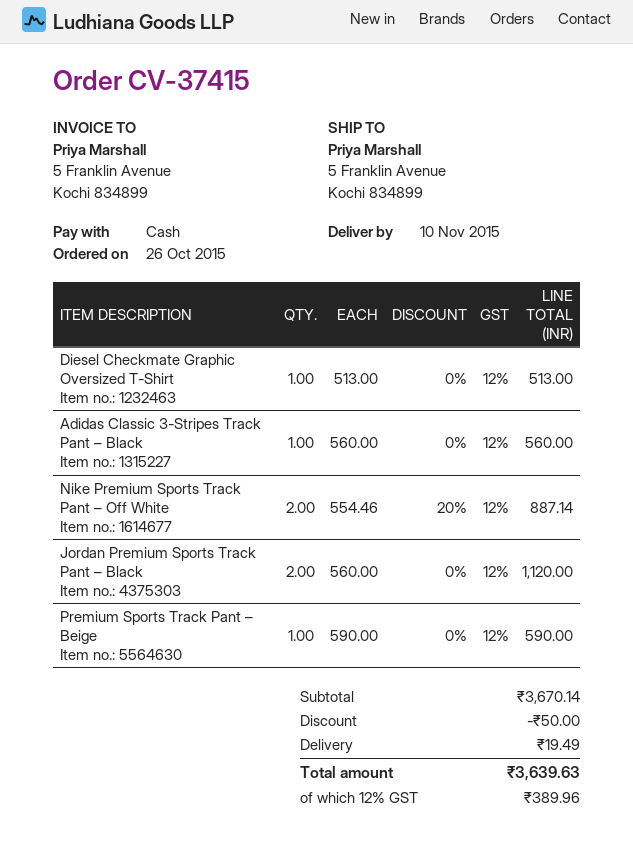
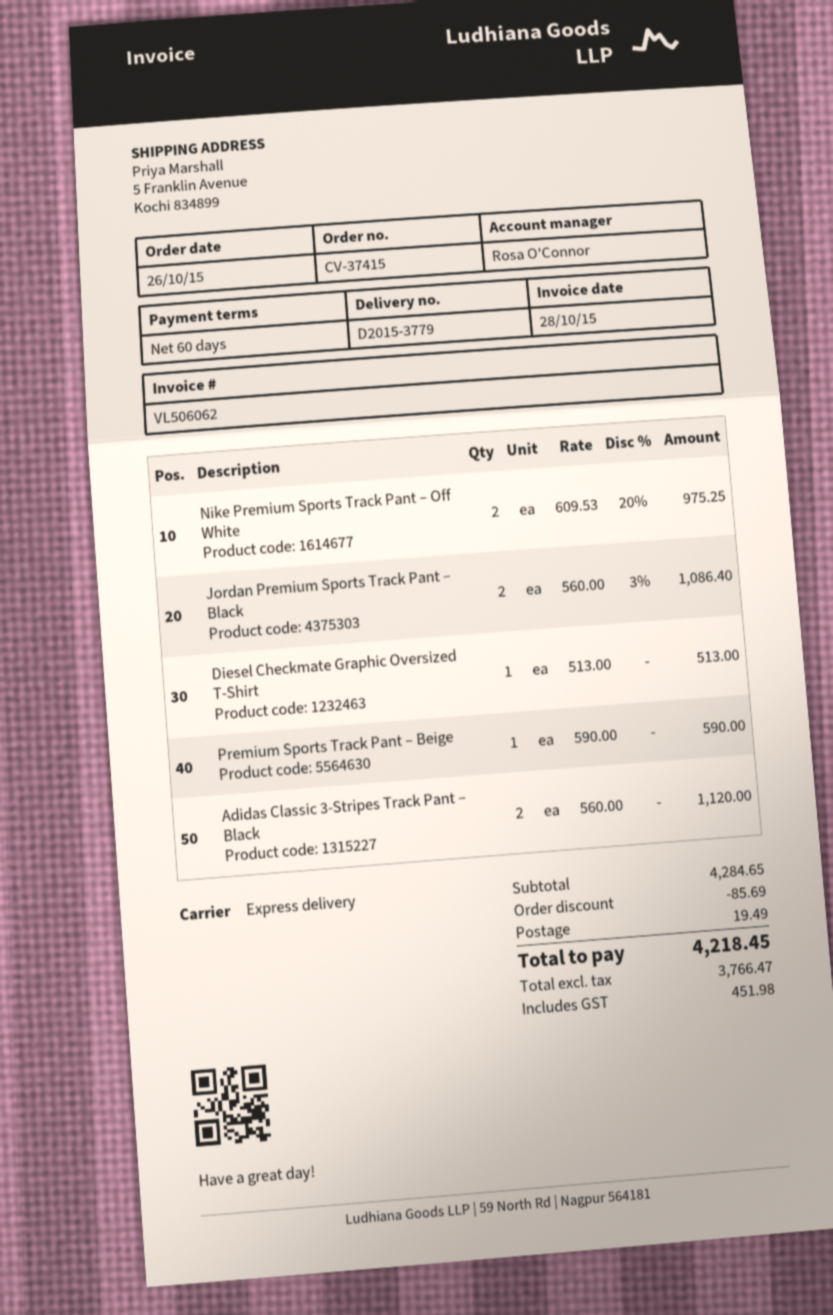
Adidas Classic 3-Stripes Track Pant – Black: 1 x 560.00 = 560.00 -> 2 x 560.00 = 1120.00
Nike Premium Sports Track Pant – Off White: 2 x 554.46 - 20% = 887.14 -> 2 x 609.53 - 20% = 975.25
Jordan Premium Sports Track Pant – Black: 2 x 560.00 = 1120.00 -> 2 x 560.00 - 3% = 1086.40
subtotal: 3670.14 -> 4284.65
discount: 50.00 -> 85.69
tax: 389.96 -> 451.98
total: 3639.63 -> 4218.45

